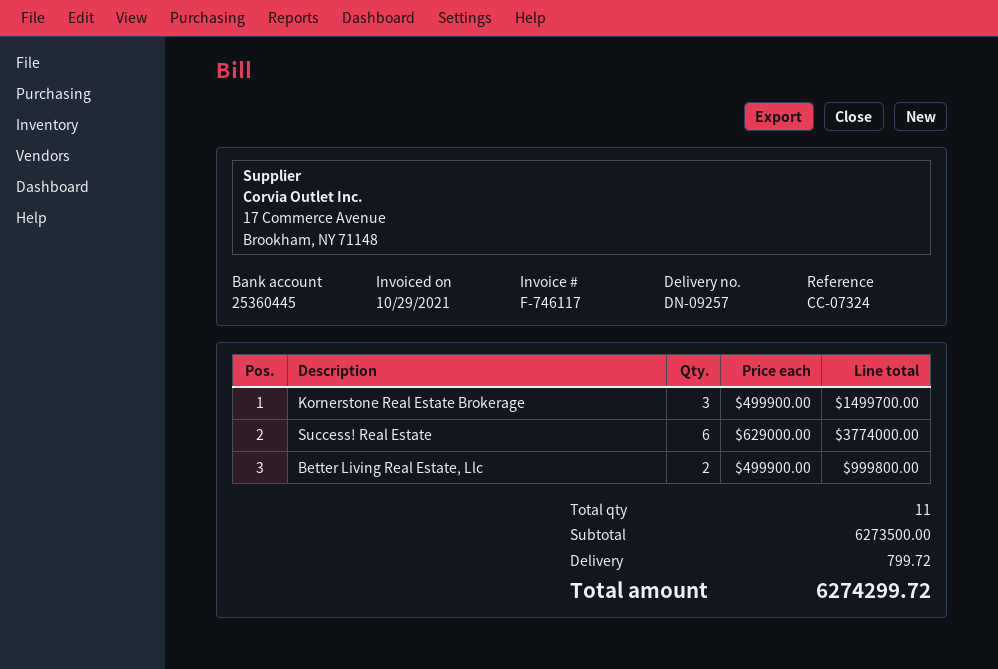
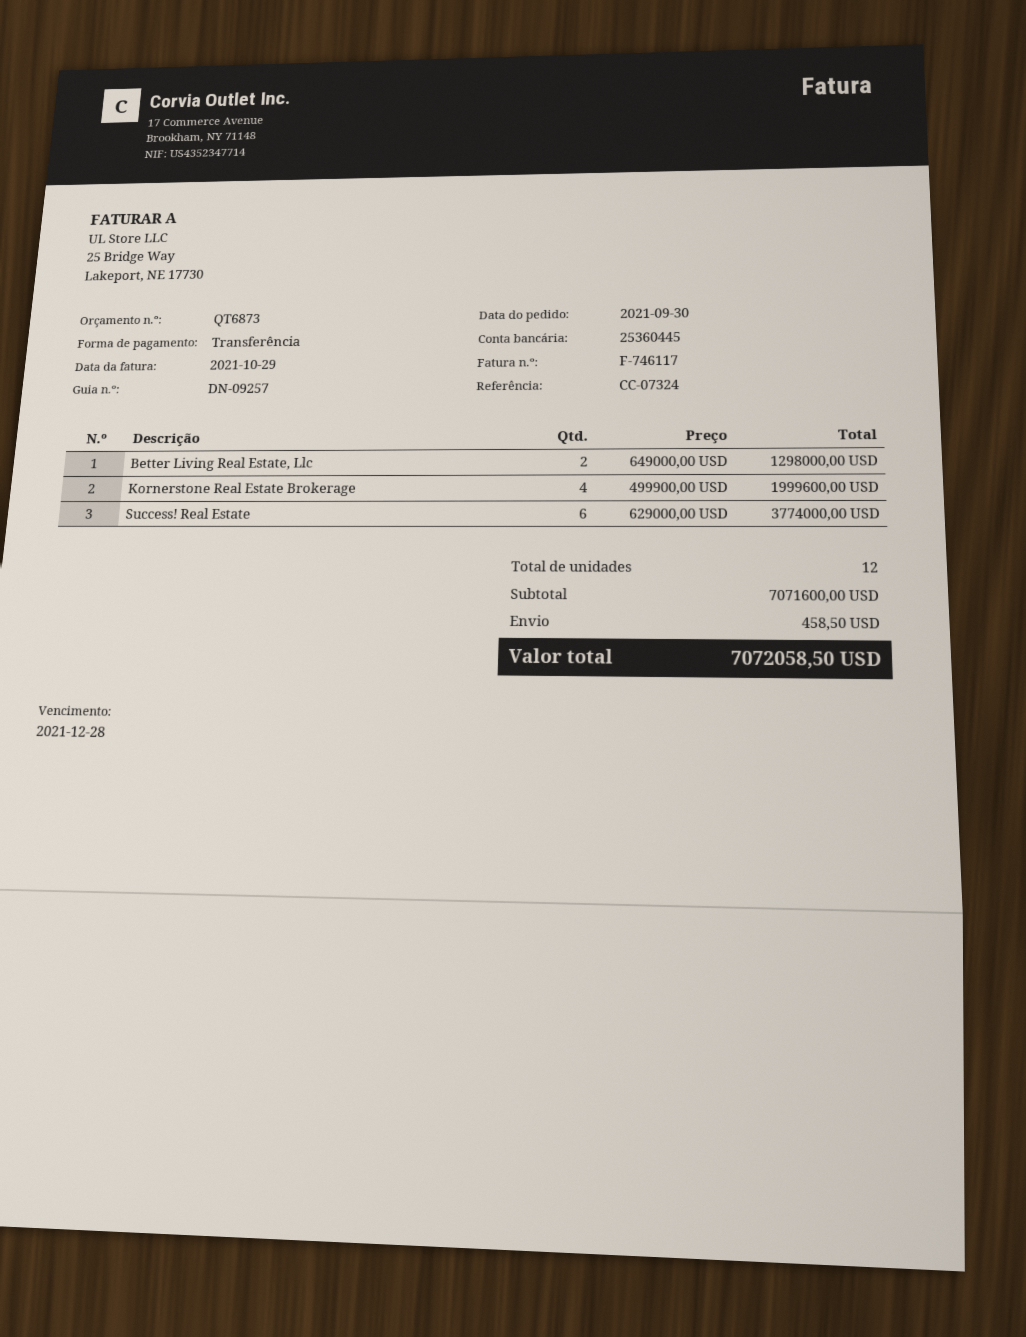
Kornerstone Real Estate Brokerage: 3 x 499900.00 = 1499700.00 -> 4 x 499900.00 = 1999600.00
Better Living Real Estate, Llc: 2 x 499900.00 = 999800.00 -> 2 x 649000.00 = 1298000.00
total quantity: 11 -> 12
subtotal: 6273500.00 -> 7071600.00
shipping: 799.72 -> 458.50
total: 6274299.72 -> 7072058.50

